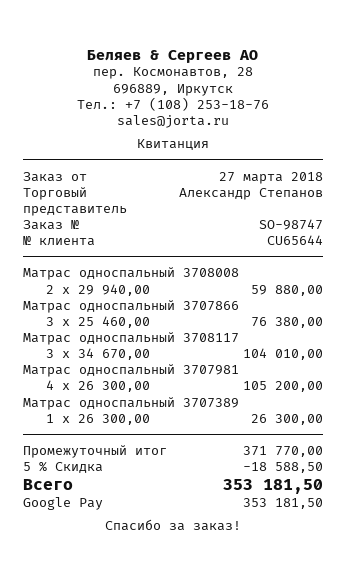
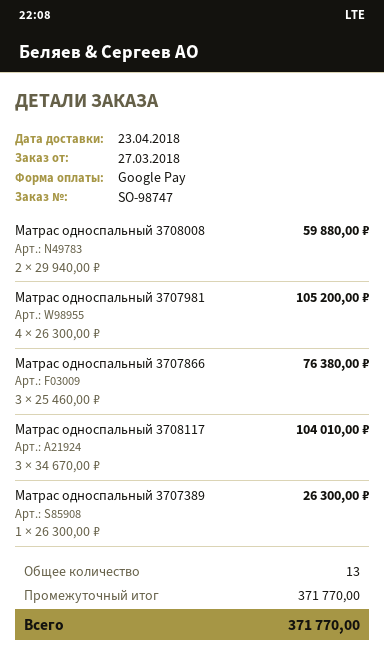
discount: 5% = 18588.50 -> none
total: 353181.50 -> 371770.00

